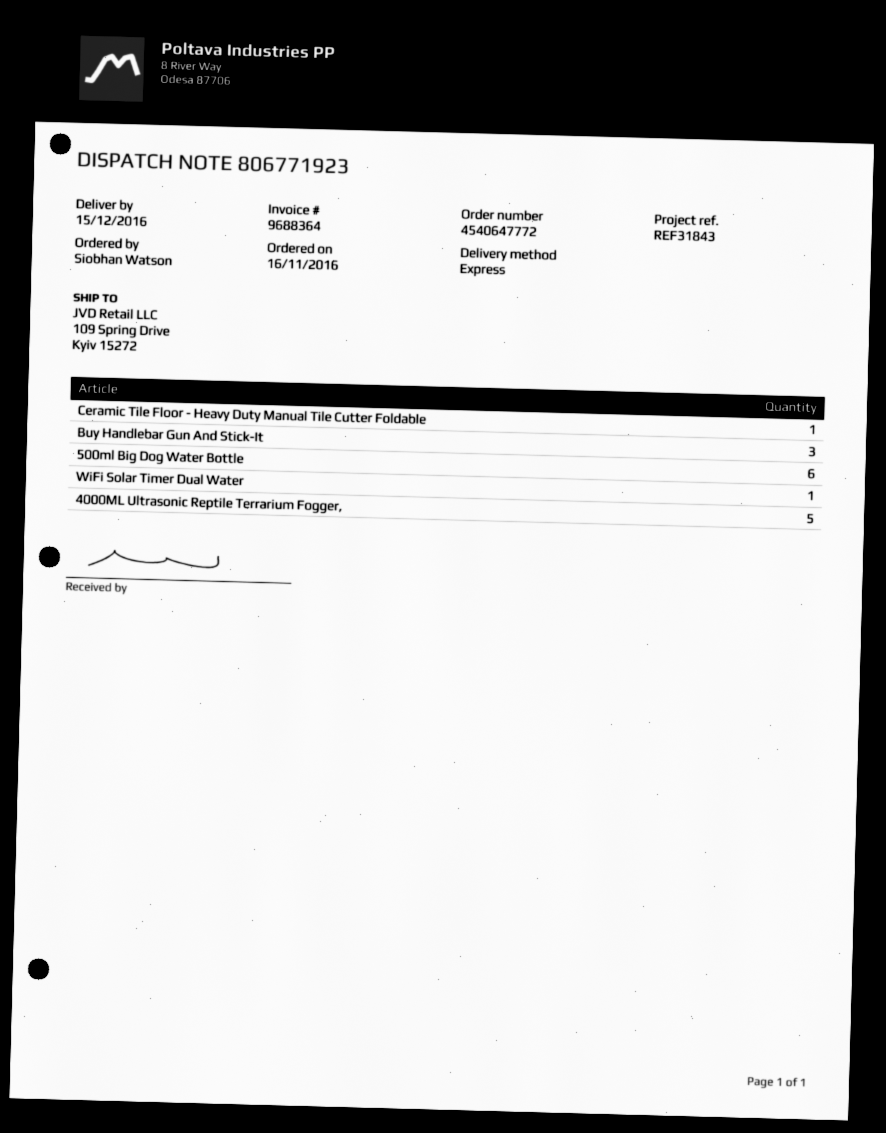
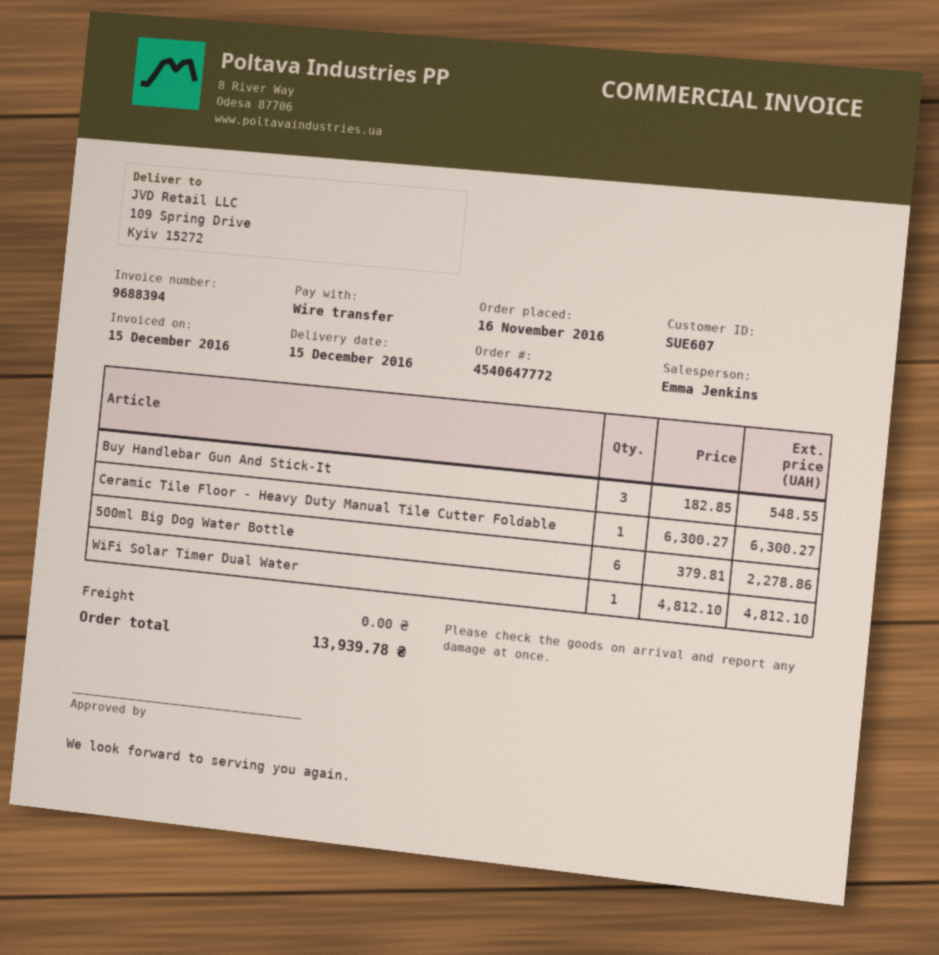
invoice number: 9688364 -> 9688394
4000ML Ultrasonic Reptile Terrarium Fogger,: 5 -> none

